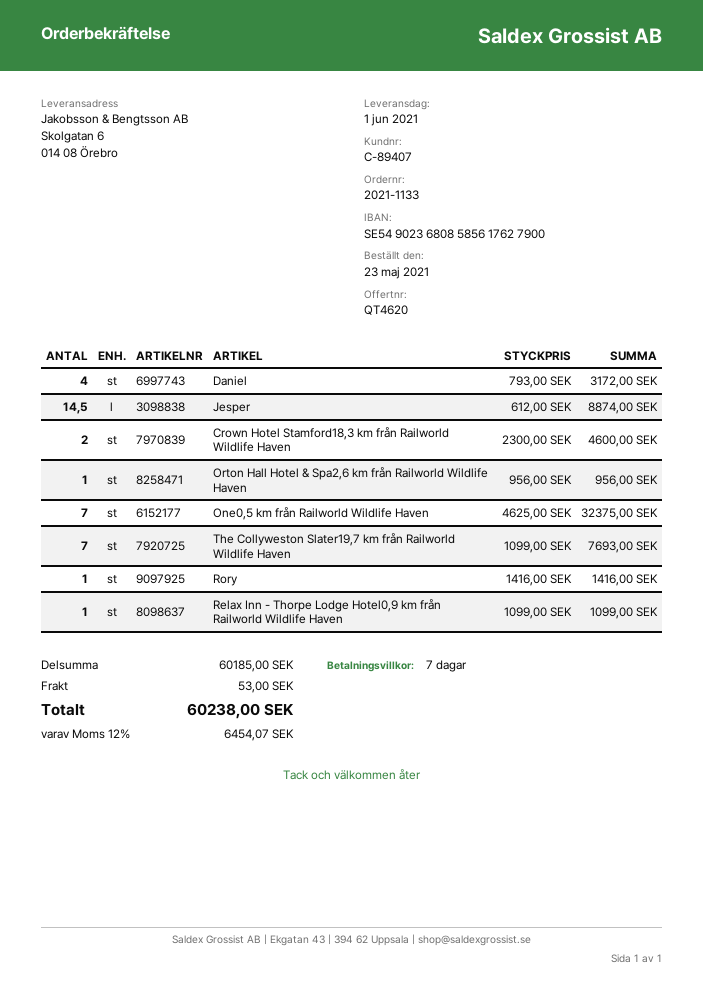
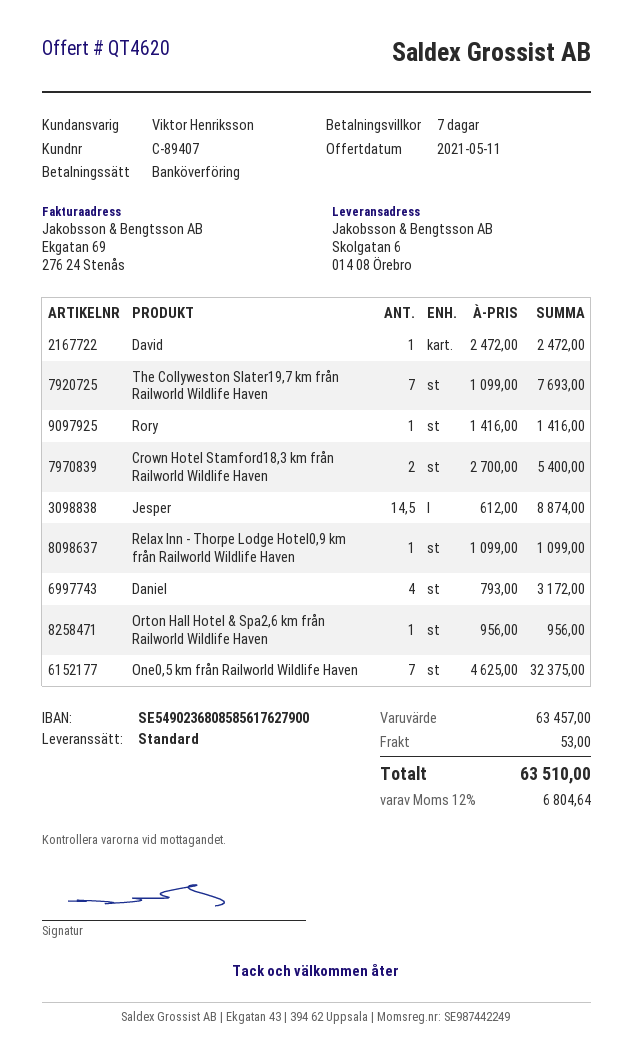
Crown Hotel Stamford18,3 km från Railworld Wildlife Haven: 2 x 2300.00 = 4600.00 -> 2 x 2700.00 = 5400.00
David: none -> 1 x 2472.00 = 2472.00
subtotal: 60185.00 -> 63457.00
tax: 12% = 6454.07 -> 12% = 6804.64
total: 60238.00 -> 63510.00

